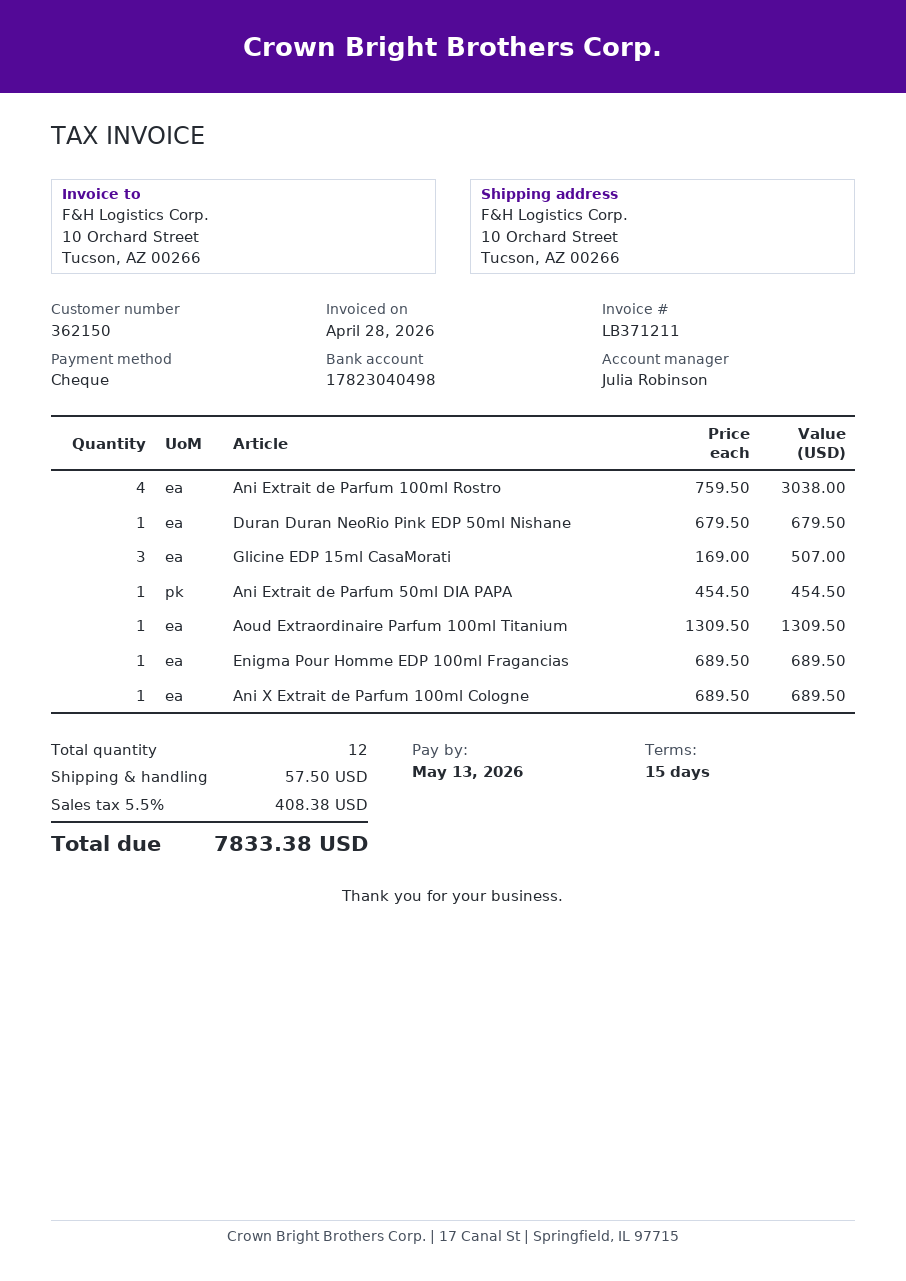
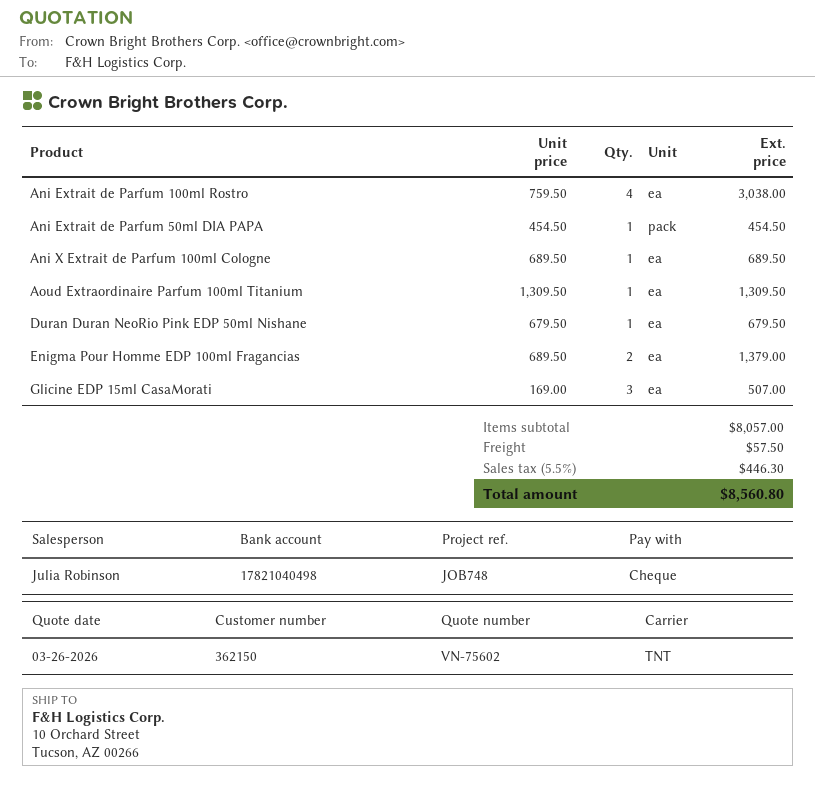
bank account: 17823040498 -> 17821040498
Enigma Pour Homme EDP 100ml Fragancias: 1 x 689.50 = 689.50 -> 2 x 689.50 = 1379.00
tax: 5.5% = 408.38 -> 5.5% = 446.30
total: 7833.38 -> 8560.80

